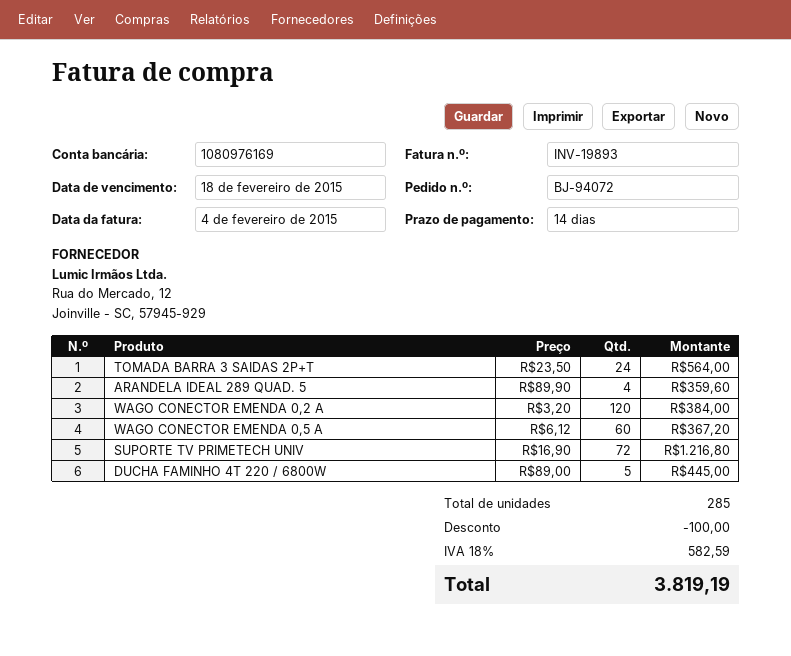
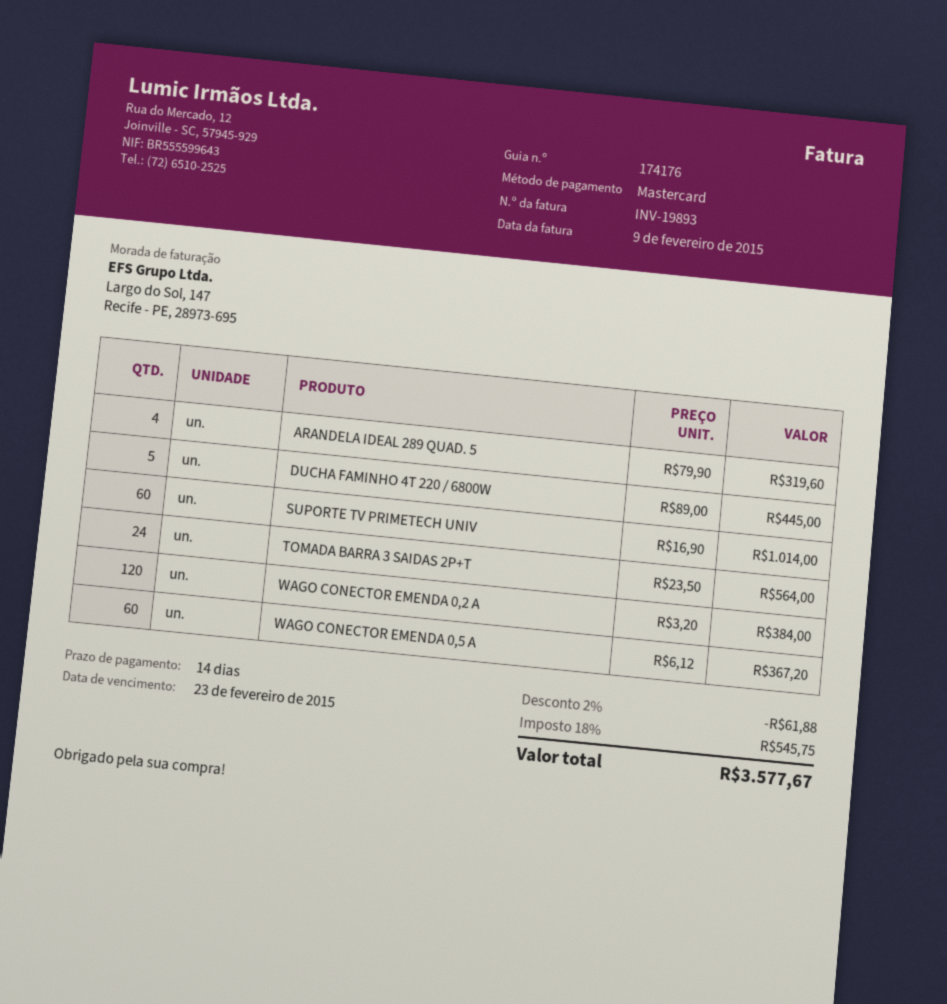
invoice date: 2015-02-04 -> 2015-02-09
due date: 2015-02-18 -> 2015-02-23
ARANDELA IDEAL 289 QUAD. 5: 4 x 89.90 = 359.60 -> 4 x 79.90 = 319.60
SUPORTE TV PRIMETECH UNIV: 72 x 16.90 = 1216.80 -> 60 x 16.90 = 1014.00
discount: 100.00 -> 61.88
tax: 18% = 582.59 -> 18% = 545.75
total: 3819.19 -> 3577.67

